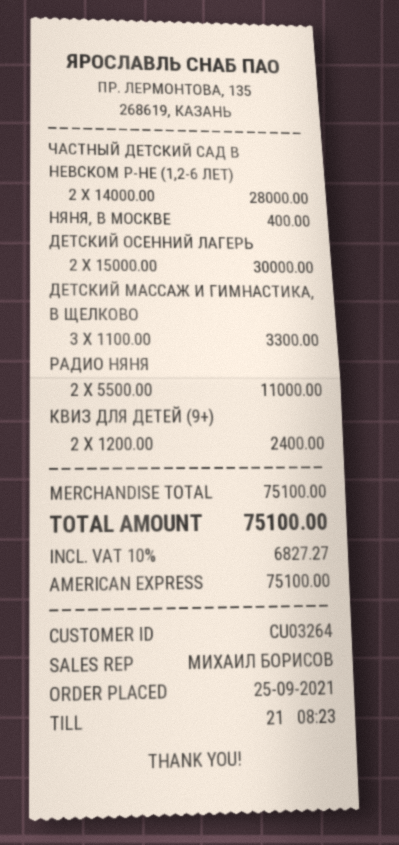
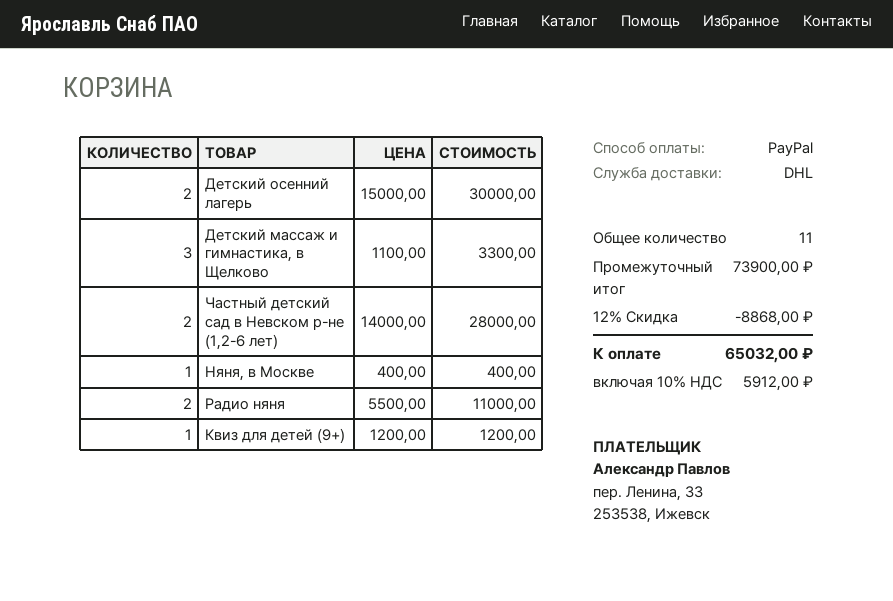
payment method: American Express -> PayPal
КВИЗ ДЛЯ ДЕТЕЙ (9+): 2 x 1200.00 = 2400.00 -> 1 x 1200.00 = 1200.00
subtotal: 75100.00 -> 73900.00
discount: none -> 12% = 8868.00
tax: 10% = 6827.27 -> 10% = 5912.00
total: 75100.00 -> 65032.00

